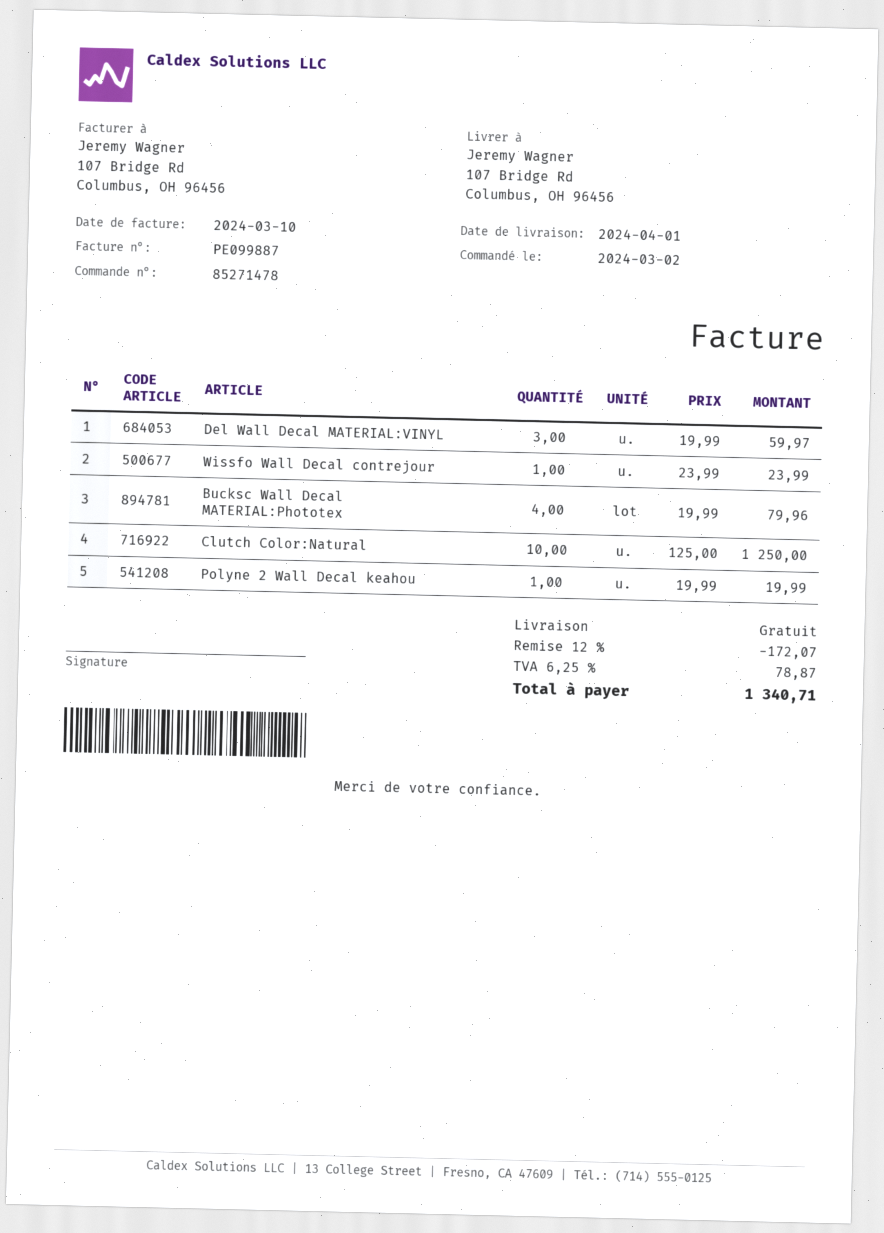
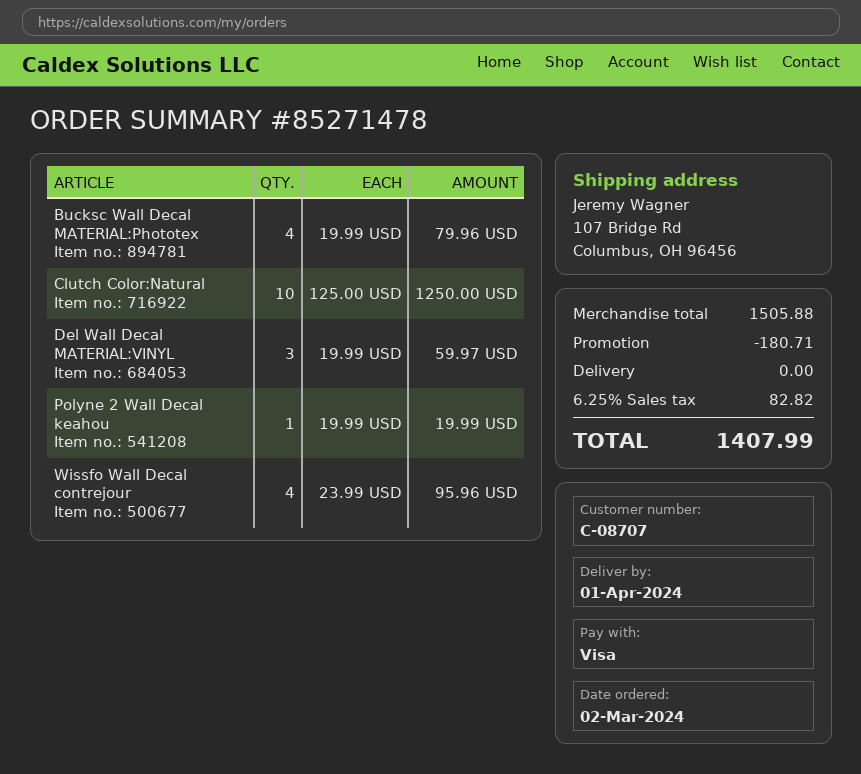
Wissfo Wall Decal contrejour: 1 x 23.99 = 23.99 -> 4 x 23.99 = 95.96
discount: 172.07 -> 180.71
tax: 6.25% = 78.87 -> 6.25% = 82.82
total: 1340.71 -> 1407.99

